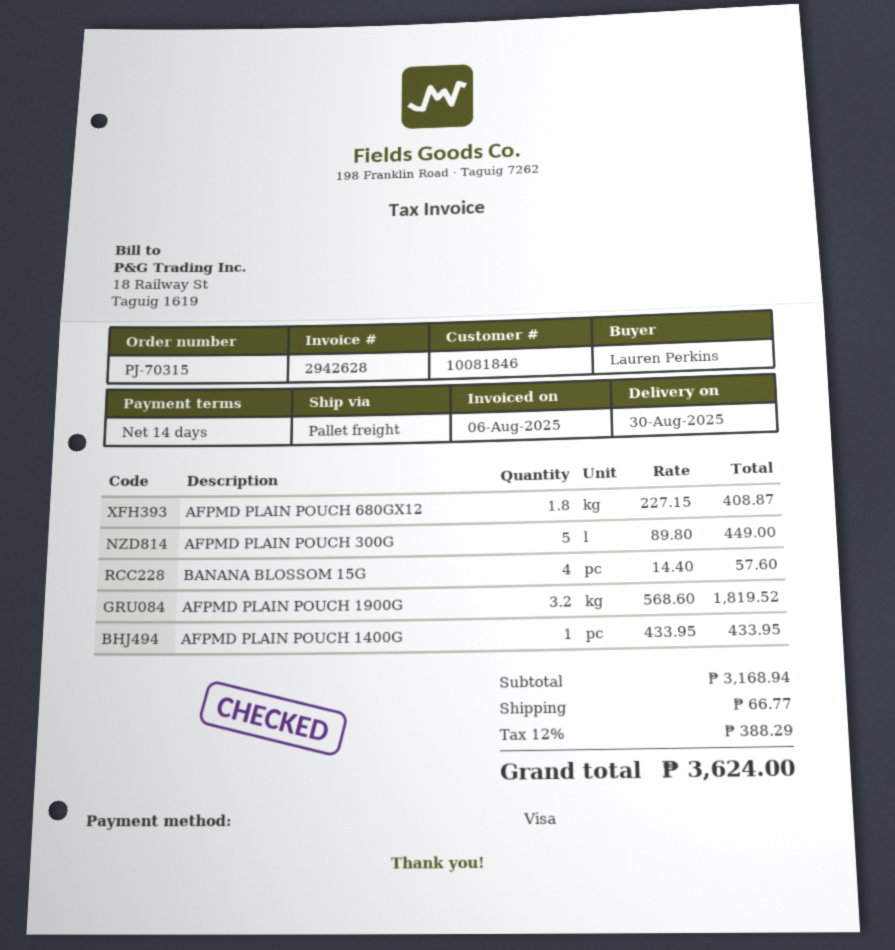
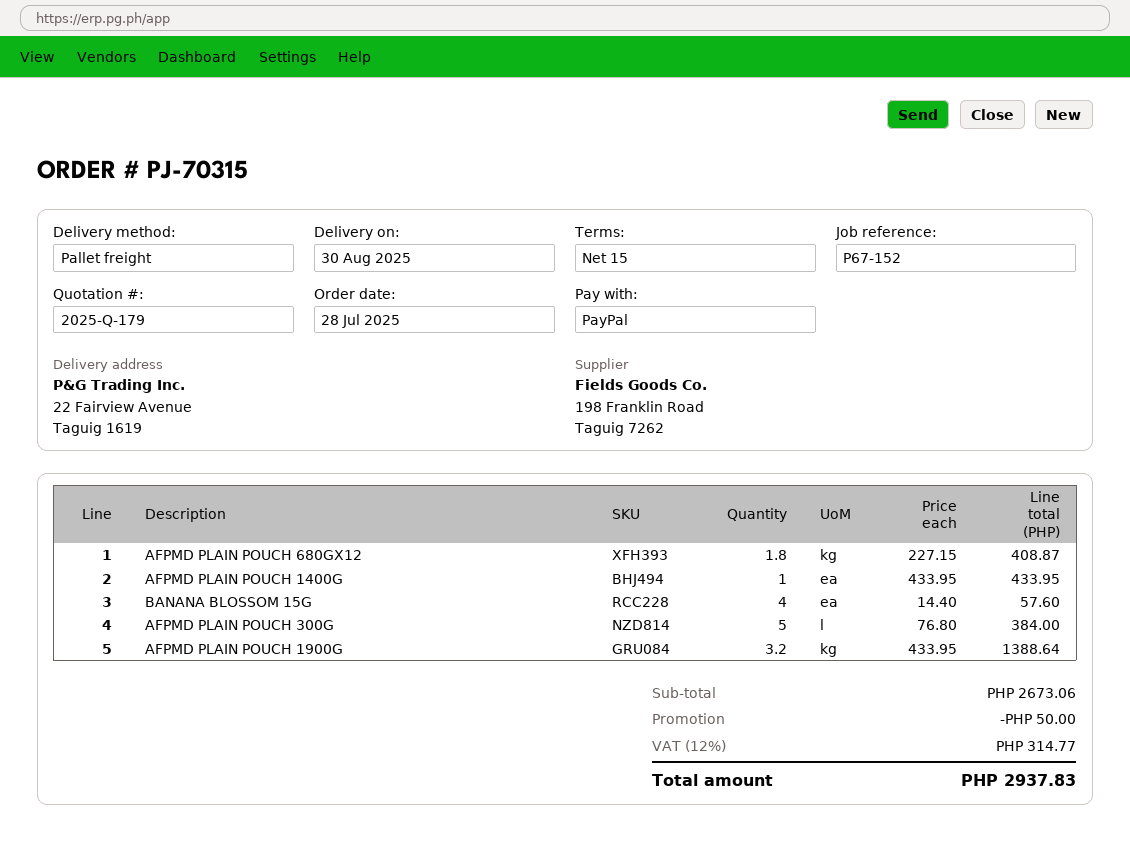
payment terms: 14 days -> 15 days
payment method: Visa -> PayPal
AFPMD PLAIN POUCH 300G: 5 x 89.80 = 449.00 -> 5 x 76.80 = 384.00
AFPMD PLAIN POUCH 1900G: 3.2 x 568.60 = 1819.52 -> 3.2 x 433.95 = 1388.64
subtotal: 3168.94 -> 2673.06
discount: none -> 50.00
shipping: 66.77 -> none
tax: 12% = 388.29 -> 12% = 314.77
total: 3624.00 -> 2937.83

